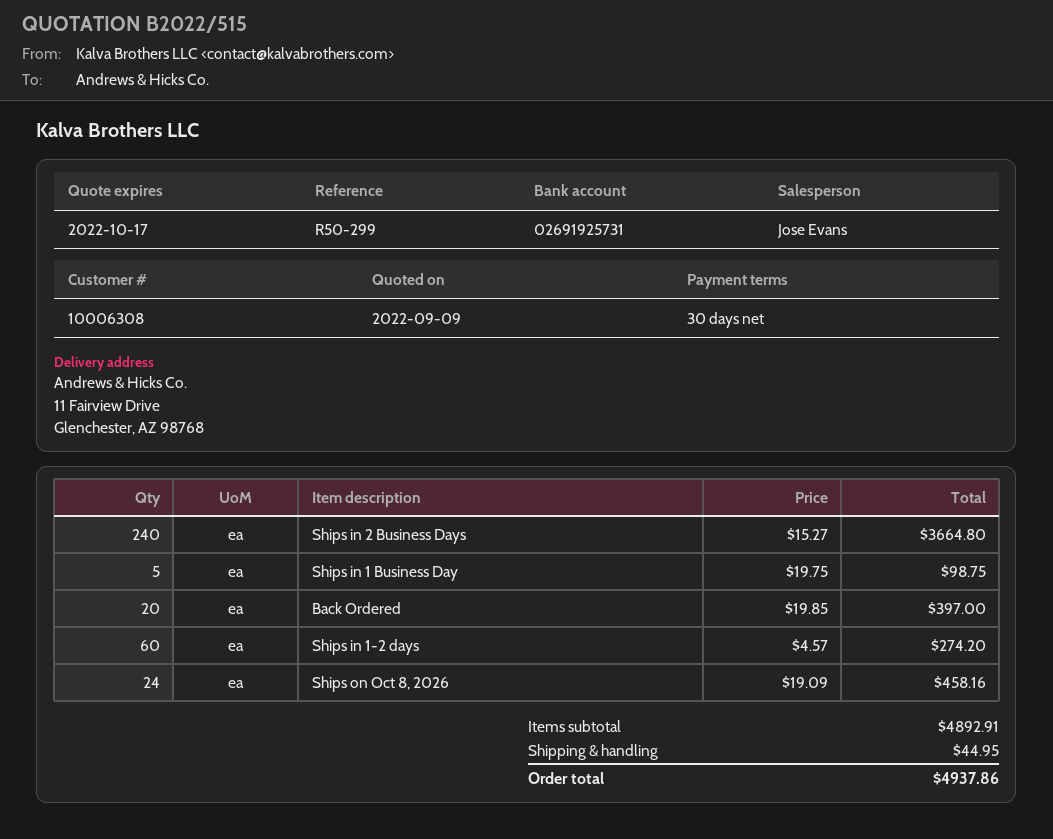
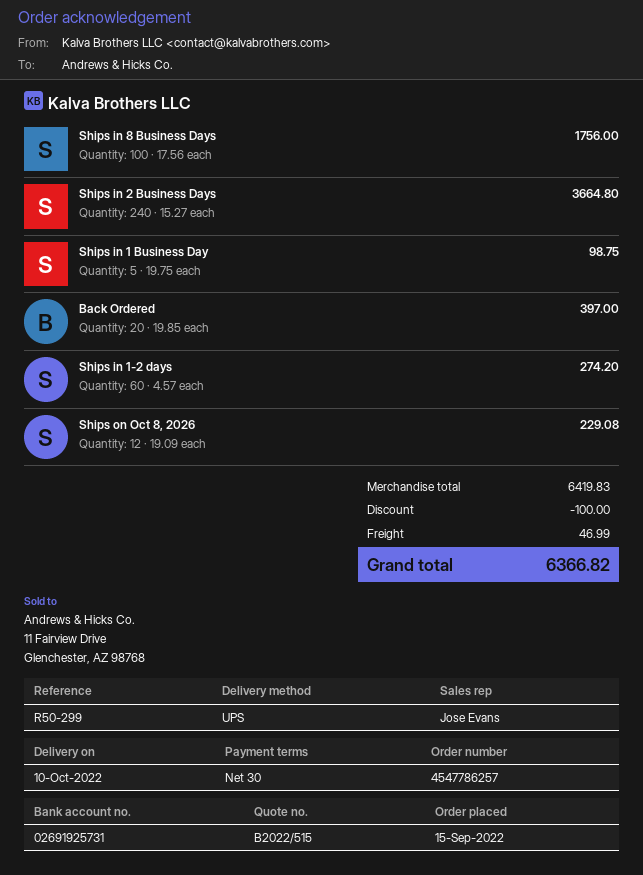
Ships on Oct 8, 2026: 24 x 19.09 = 458.16 -> 12 x 19.09 = 229.08
Ships in 8 Business Days: none -> 100 x 17.56 = 1756.00
subtotal: 4892.91 -> 6419.83
discount: none -> 100.00
shipping: 44.95 -> 46.99
total: 4937.86 -> 6366.82

